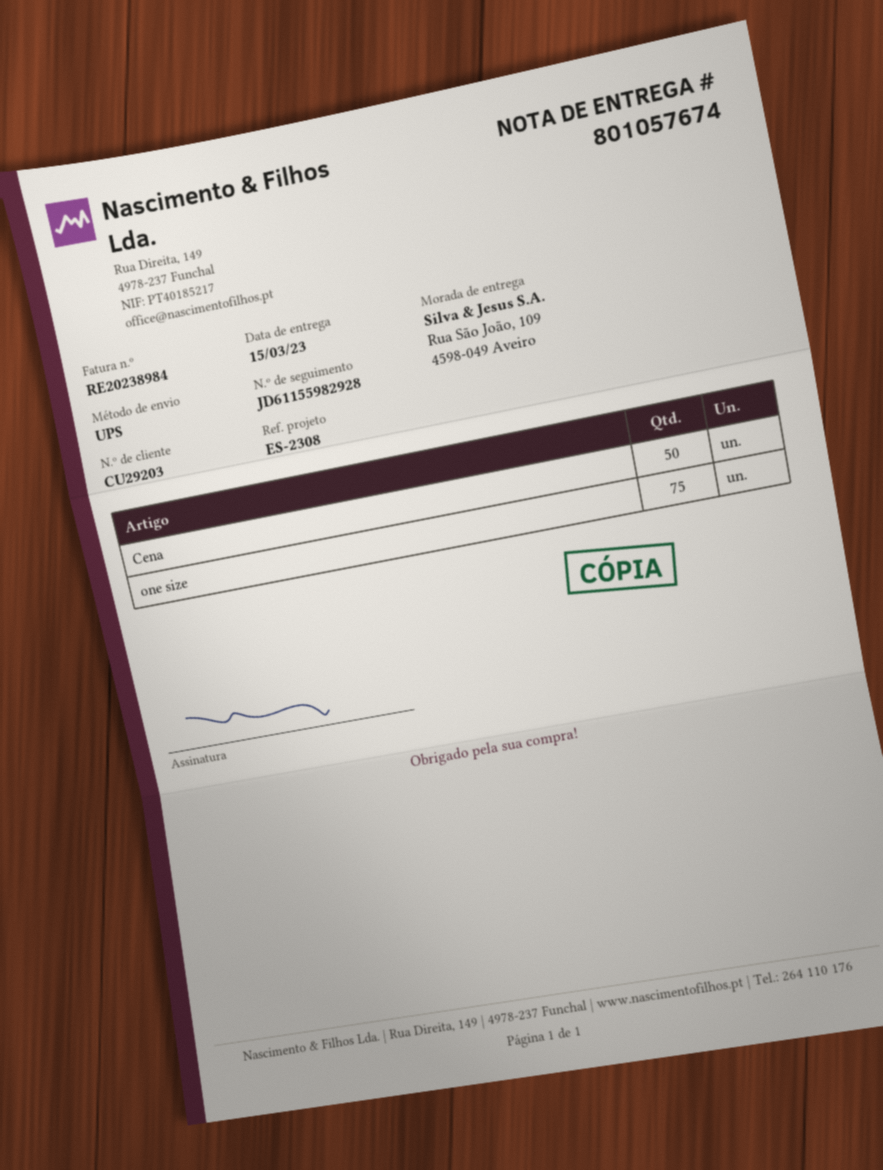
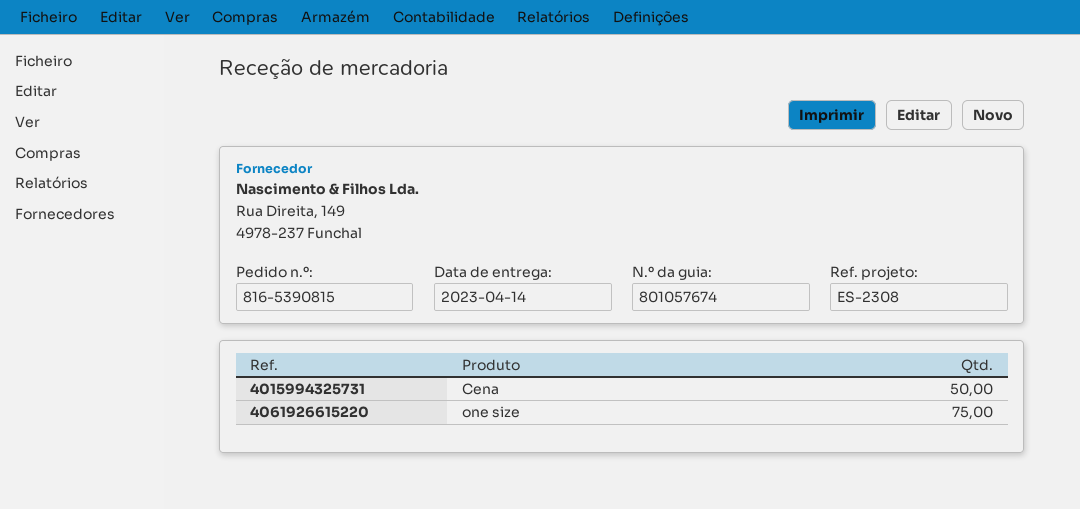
delivery date: 2023-03-15 -> 2023-04-14

